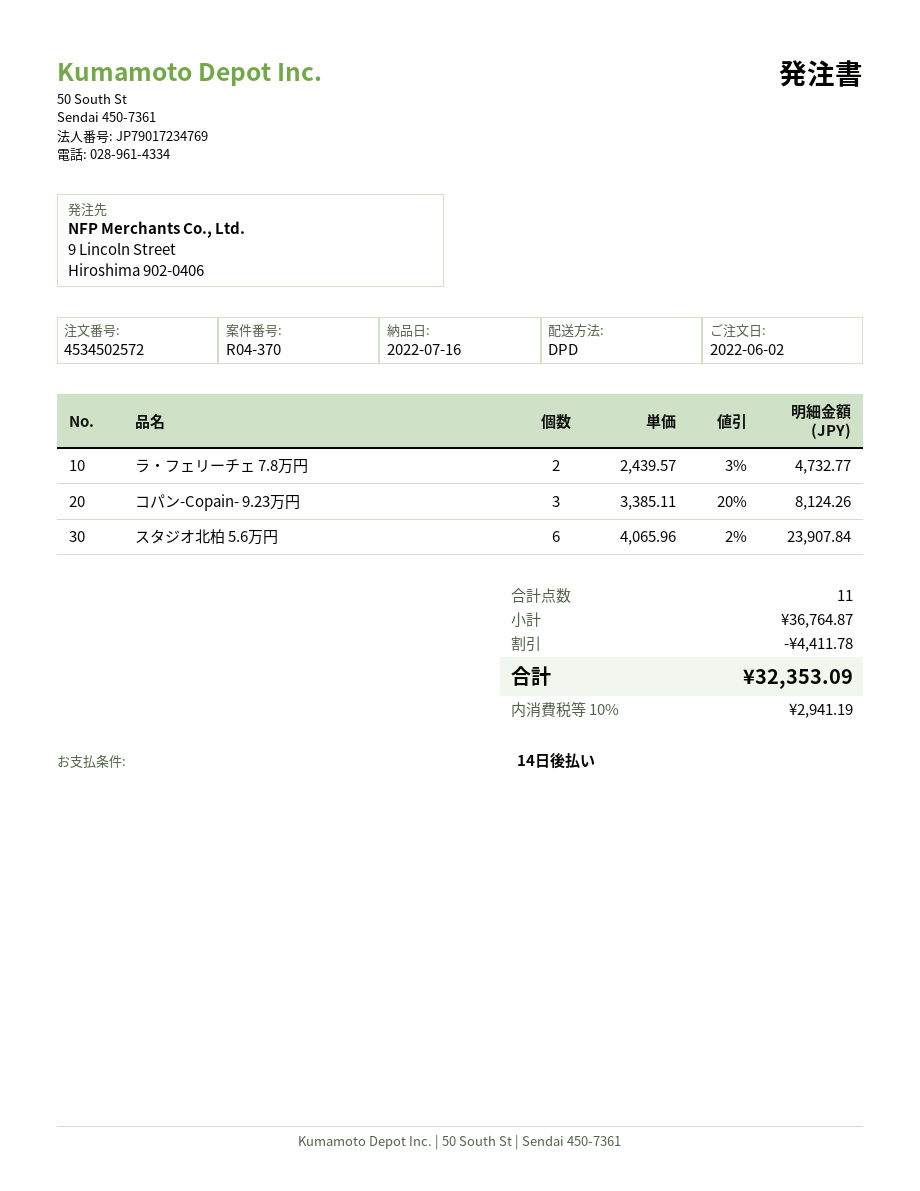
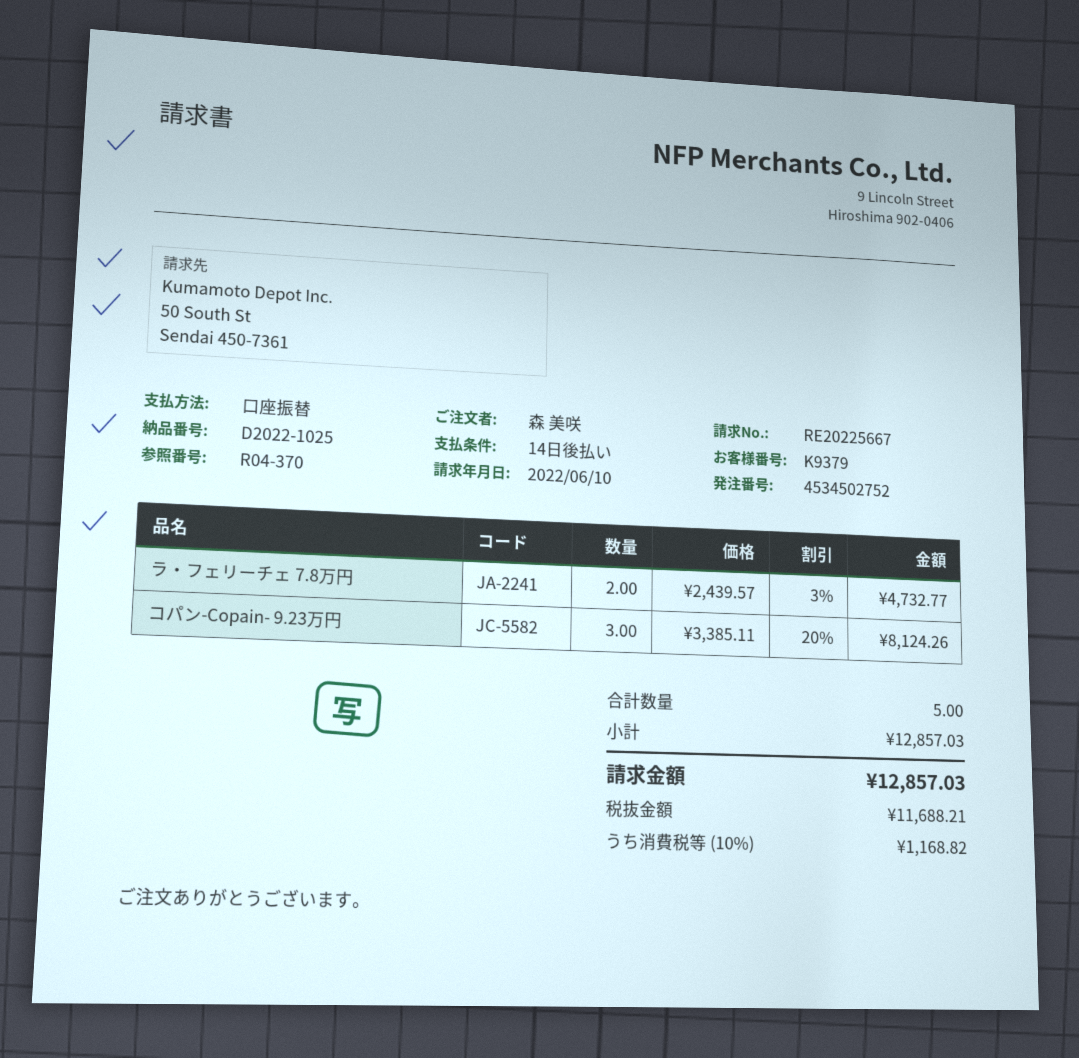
order number: 4534502572 -> 4534502752
スタジオ北柏 5.6万円: 6 x 4065.96 - 2% = 23907.84 -> none
total quantity: 11 -> 5
subtotal: 36764.87 -> 12857.03
discount: 4411.78 -> none
tax: 10% = 2941.19 -> 10% = 1168.82
total: 32353.09 -> 12857.03

